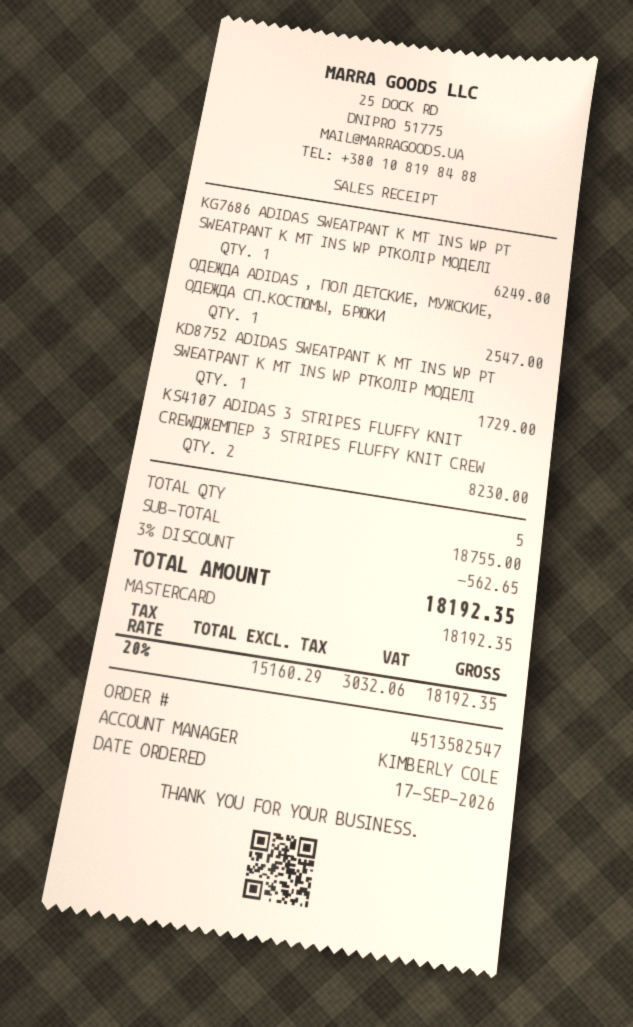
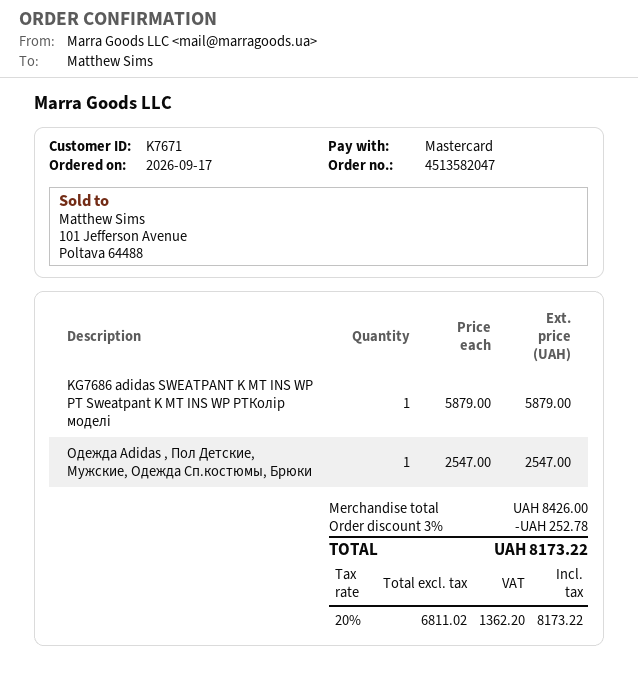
order number: 4513582547 -> 4513582047
KG7686 ADIDAS SWEATPANT K MT INS WP PT SWEATPANT K MT INS WP PTКОЛІР МОДЕЛІ: 1 for 6249.00 -> 1 for 5879.00
KD8752 ADIDAS SWEATPANT K MT INS WP PT SWEATPANT K MT INS WP PTКОЛІР МОДЕЛІ: 1 for 1729.00 -> none
KS4107 ADIDAS 3 STRIPES FLUFFY KNIT CREWДЖЕМПЕР 3 STRIPES FLUFFY KNIT CREW: 2 for 8230.00 -> none
subtotal: 18755.00 -> 8426.00
discount: 3% = 562.65 -> 3% = 252.78
net: 15160.29 -> 6811.02
tax: 20% = 3032.06 -> 20% = 1362.20
total: 18192.35 -> 8173.22

